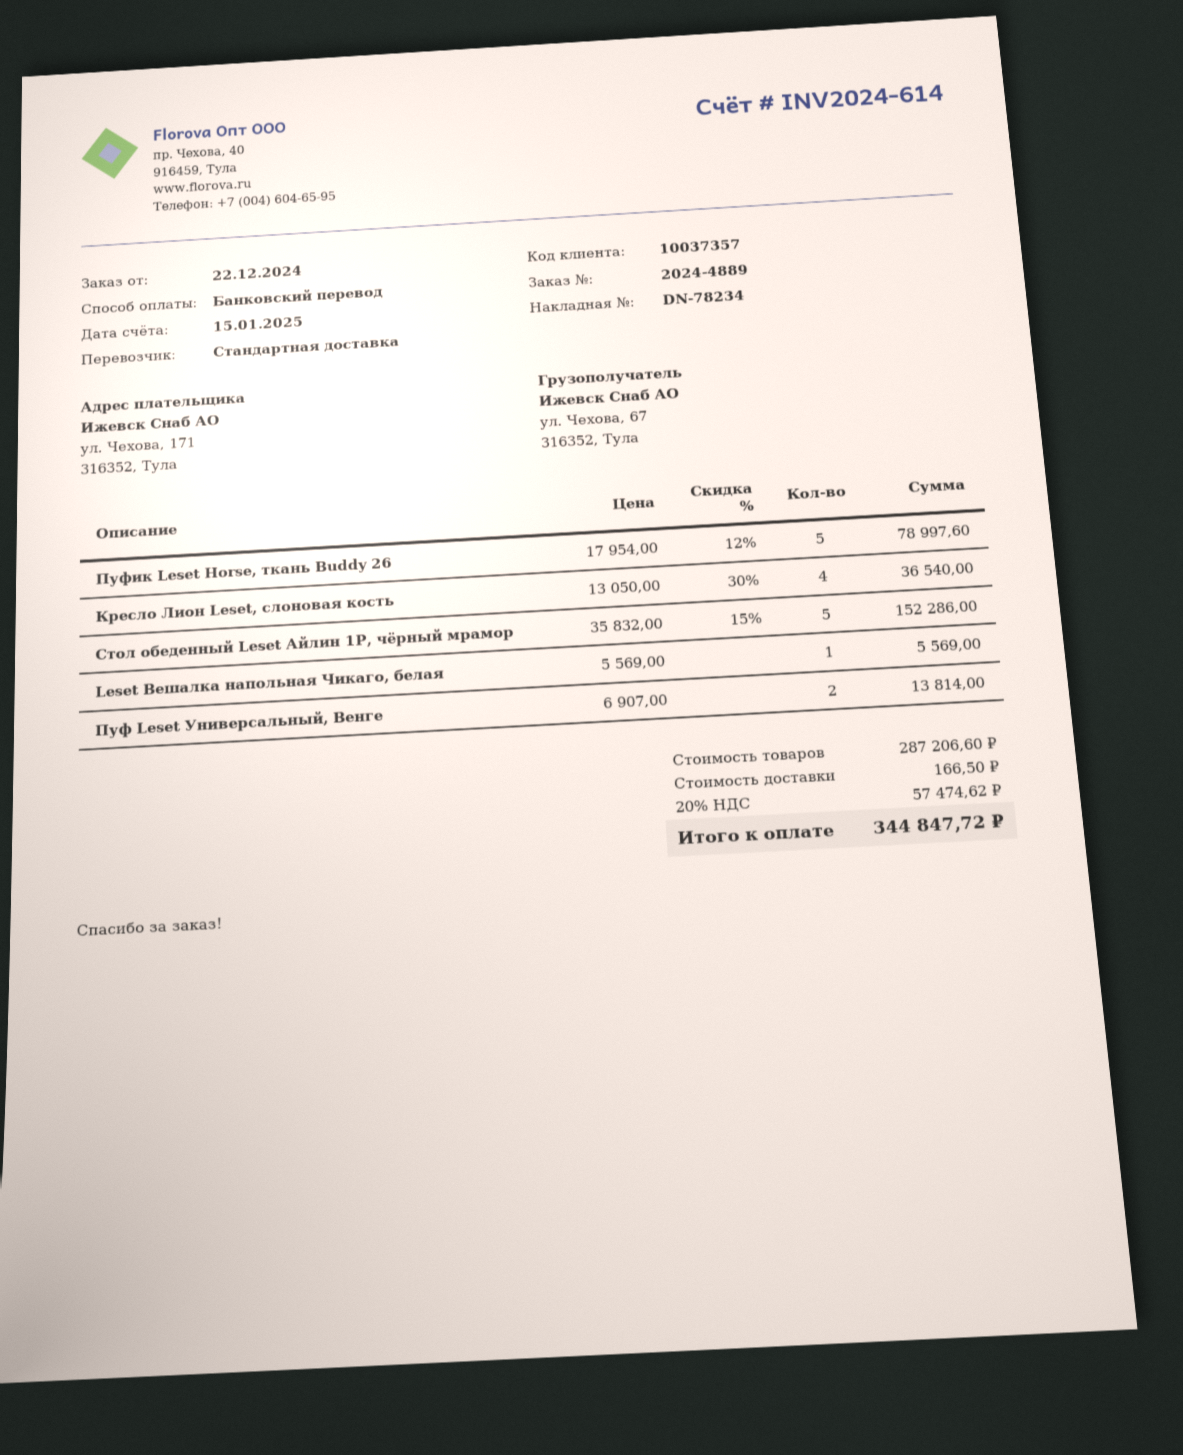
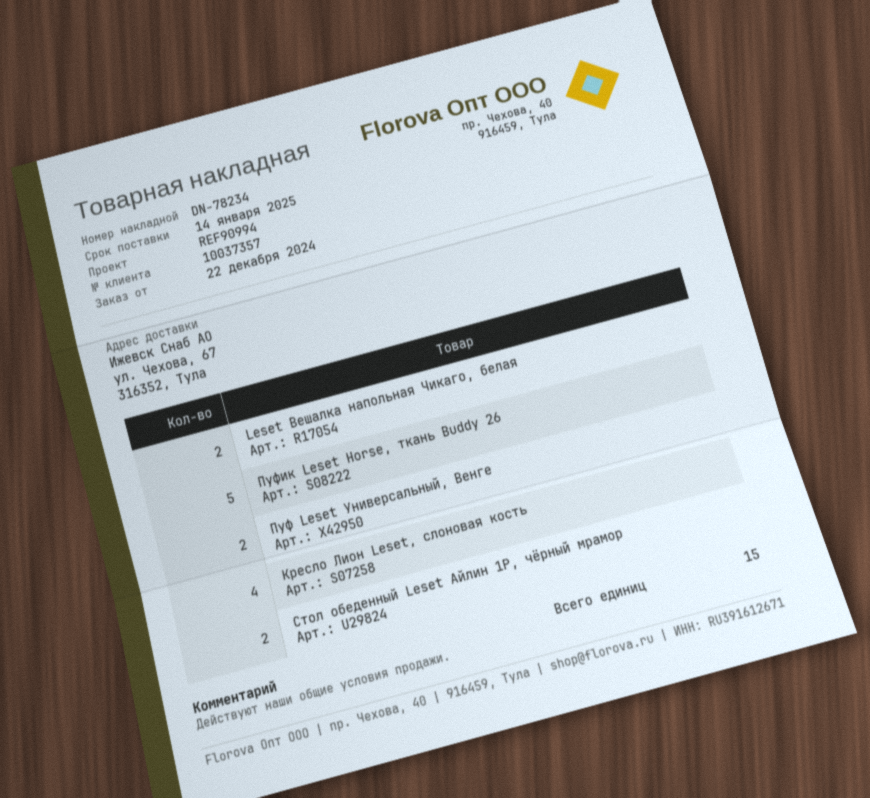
Стол обеденный Leset Айлин 1Р, чёрный мрамор: 5 -> 2
Leset Вешалка напольная Чикаго, белая: 1 -> 2

